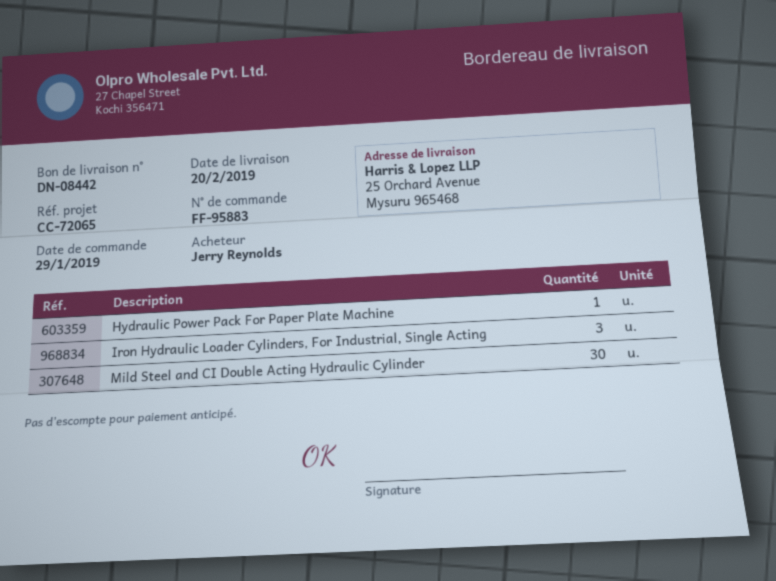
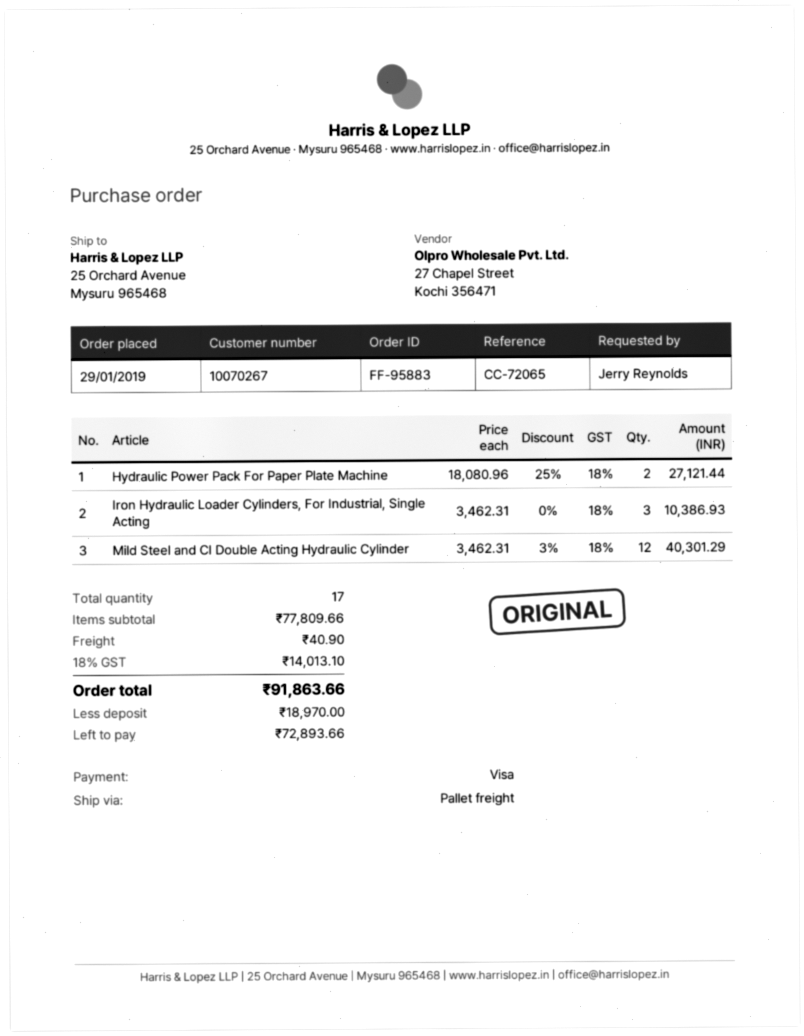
Hydraulic Power Pack For Paper Plate Machine: 1 -> 2
Mild Steel and CI Double Acting Hydraulic Cylinder: 30 -> 12

